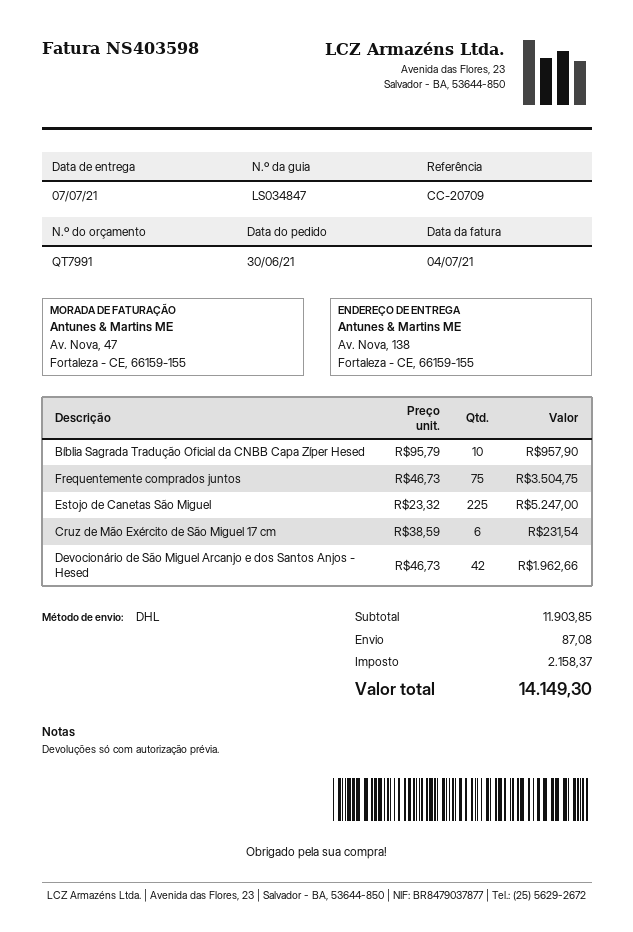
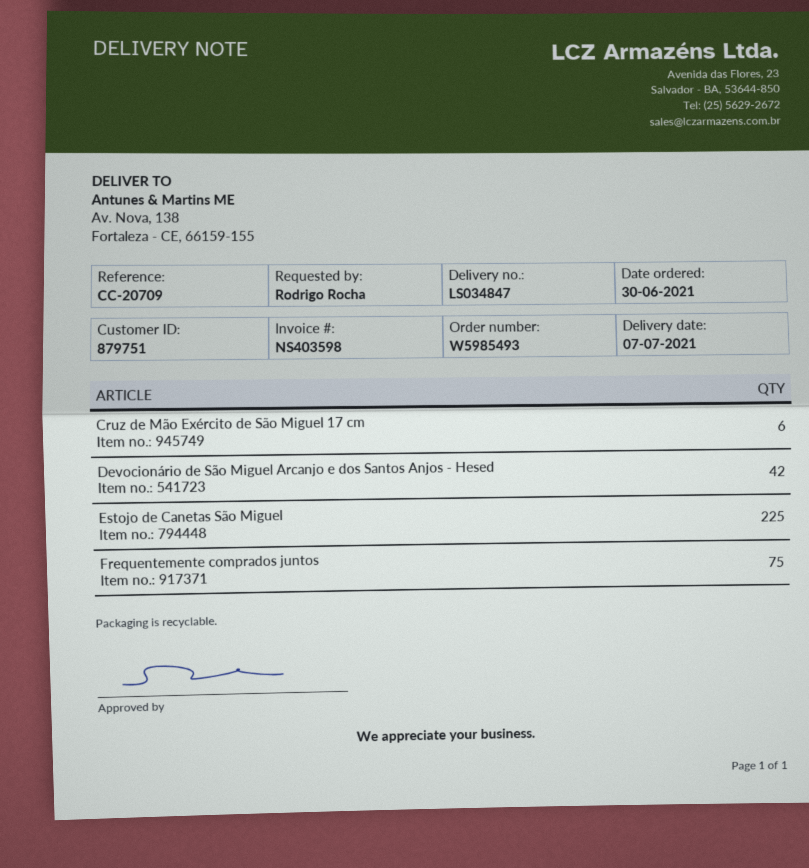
Bíblia Sagrada Tradução Oficial da CNBB Capa Zíper Hesed: 10 -> none

